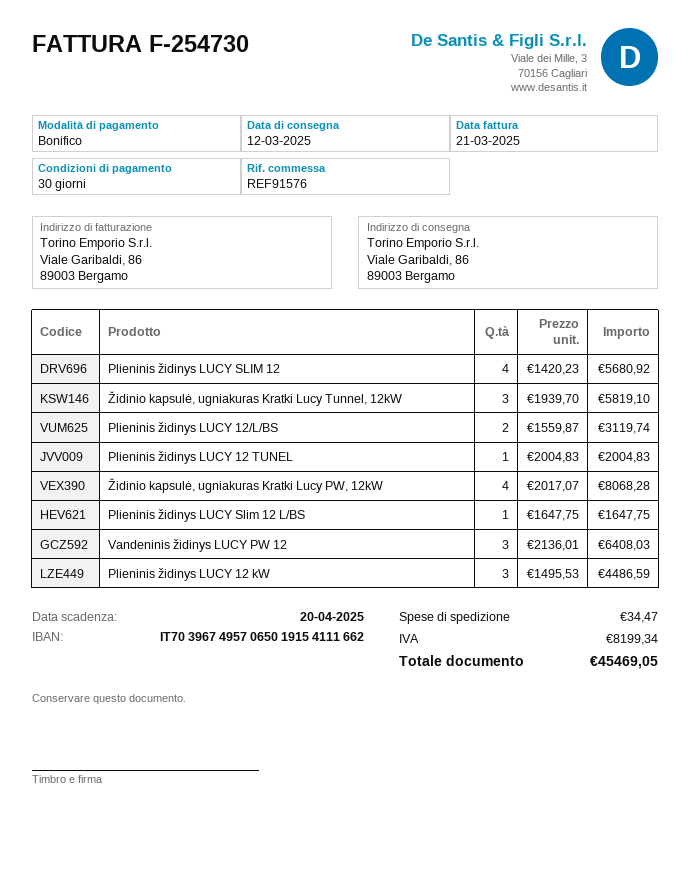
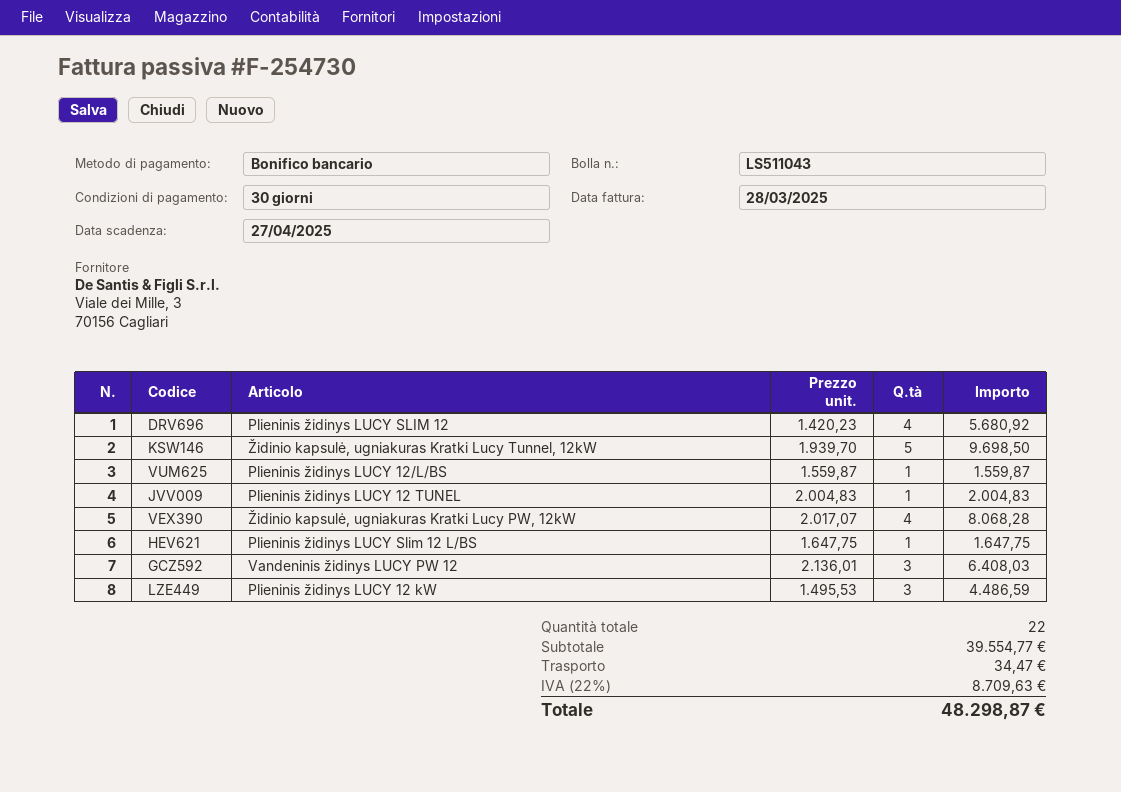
invoice date: 2025-03-21 -> 2025-03-28
due date: 2025-04-20 -> 2025-04-27
Židinio kapsulė, ugniakuras Kratki Lucy Tunnel, 12kW: 3 x 1939.70 = 5819.10 -> 5 x 1939.70 = 9698.50
Plieninis židinys LUCY 12/L/BS: 2 x 1559.87 = 3119.74 -> 1 x 1559.87 = 1559.87
tax: 8199.34 -> 8709.63
total: 45469.05 -> 48298.87

